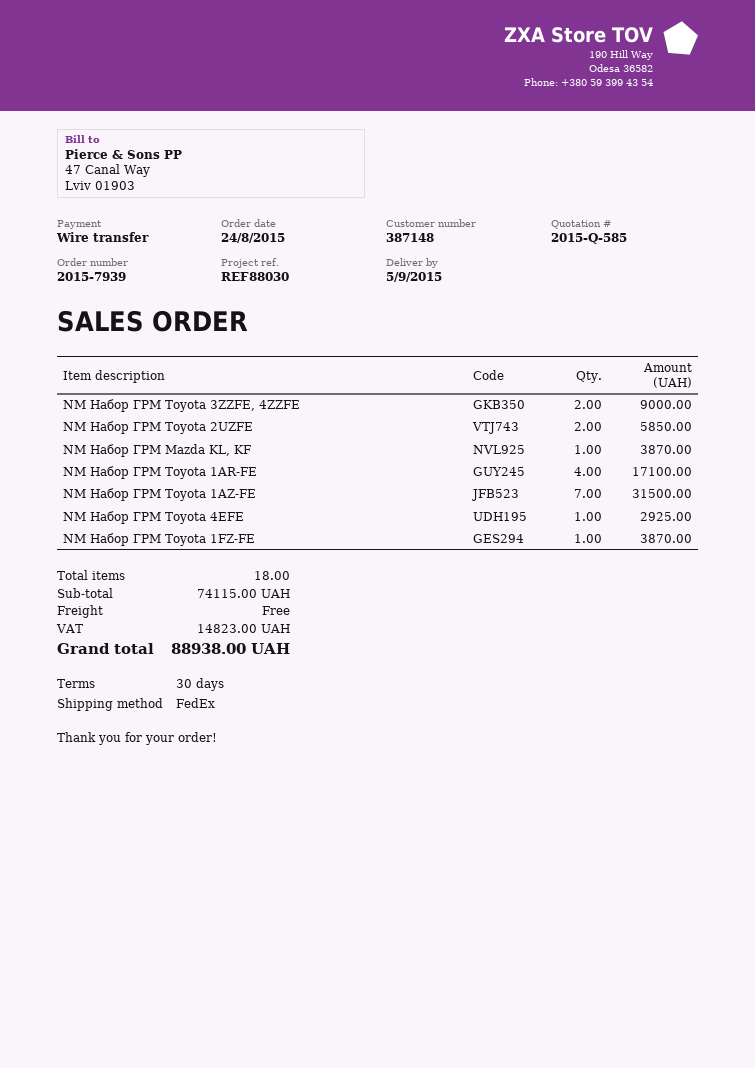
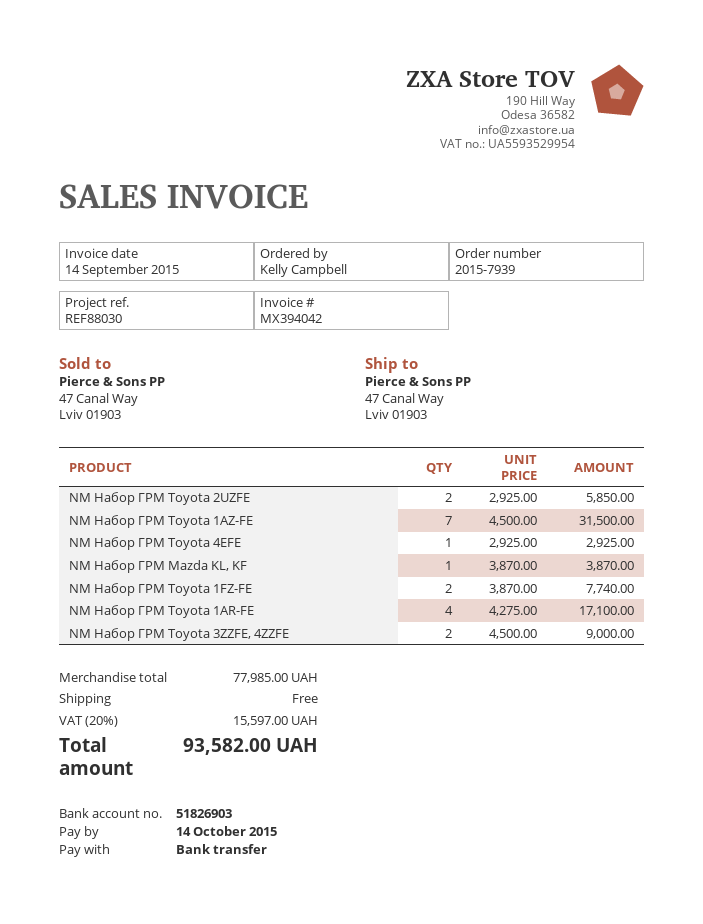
NM Набор ГРМ Toyota 1FZ-FE: 1 for 3870.00 -> 2 for 7740.00
subtotal: 74115.00 -> 77985.00
tax: 14823.00 -> 15597.00
total: 88938.00 -> 93582.00

